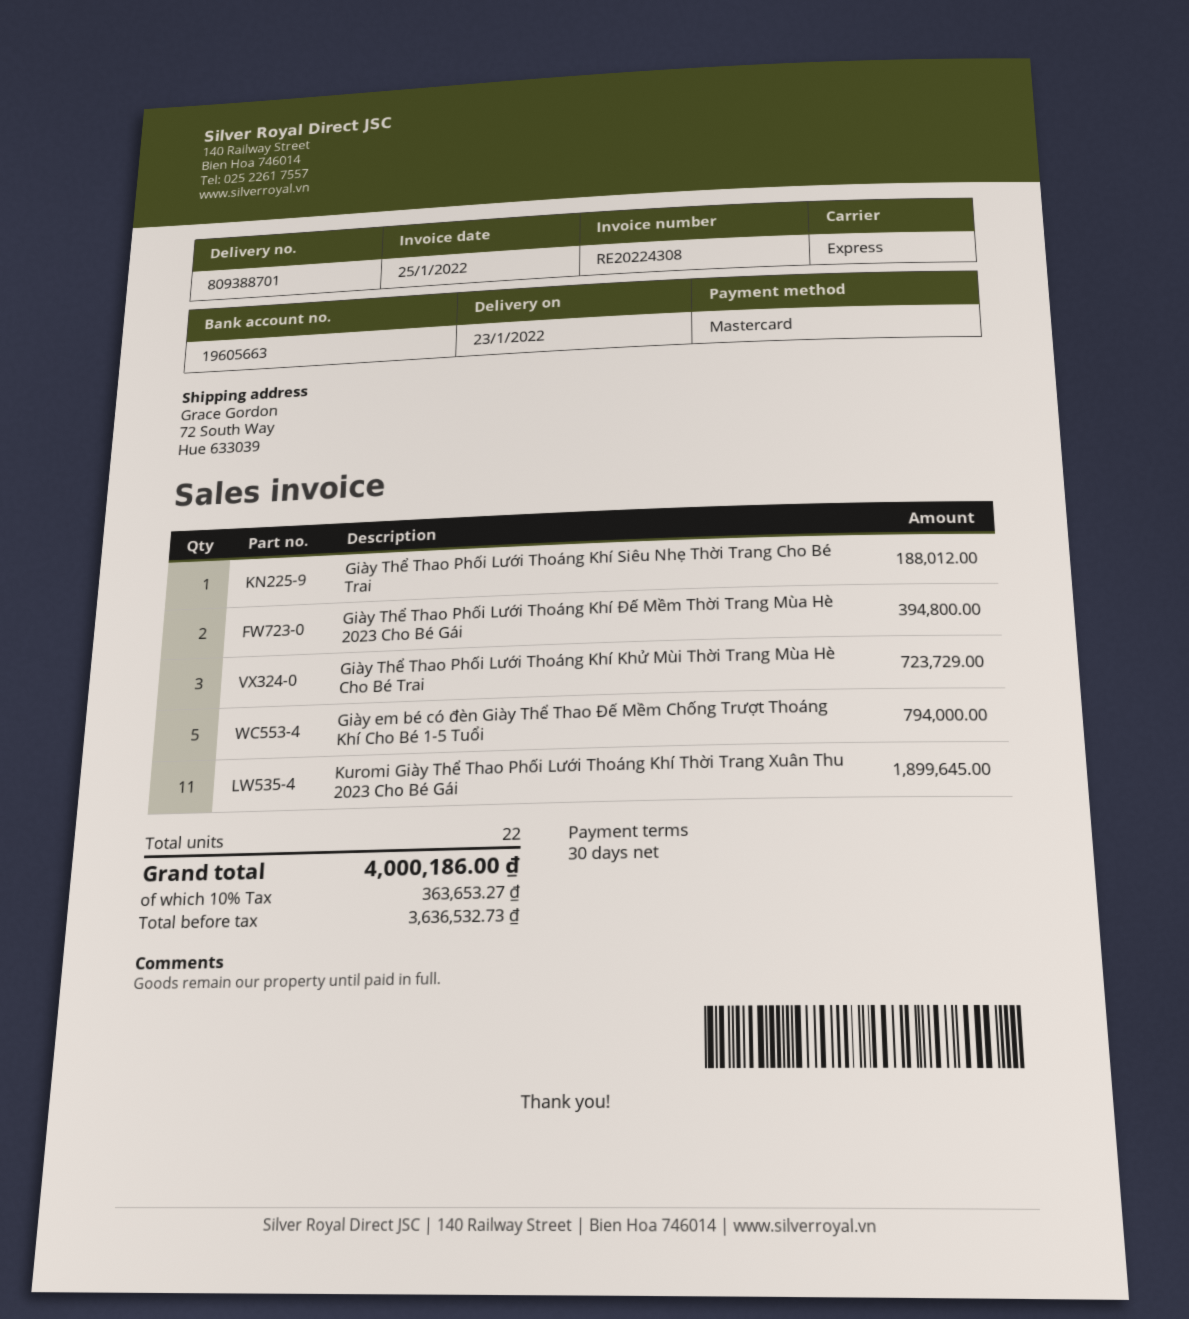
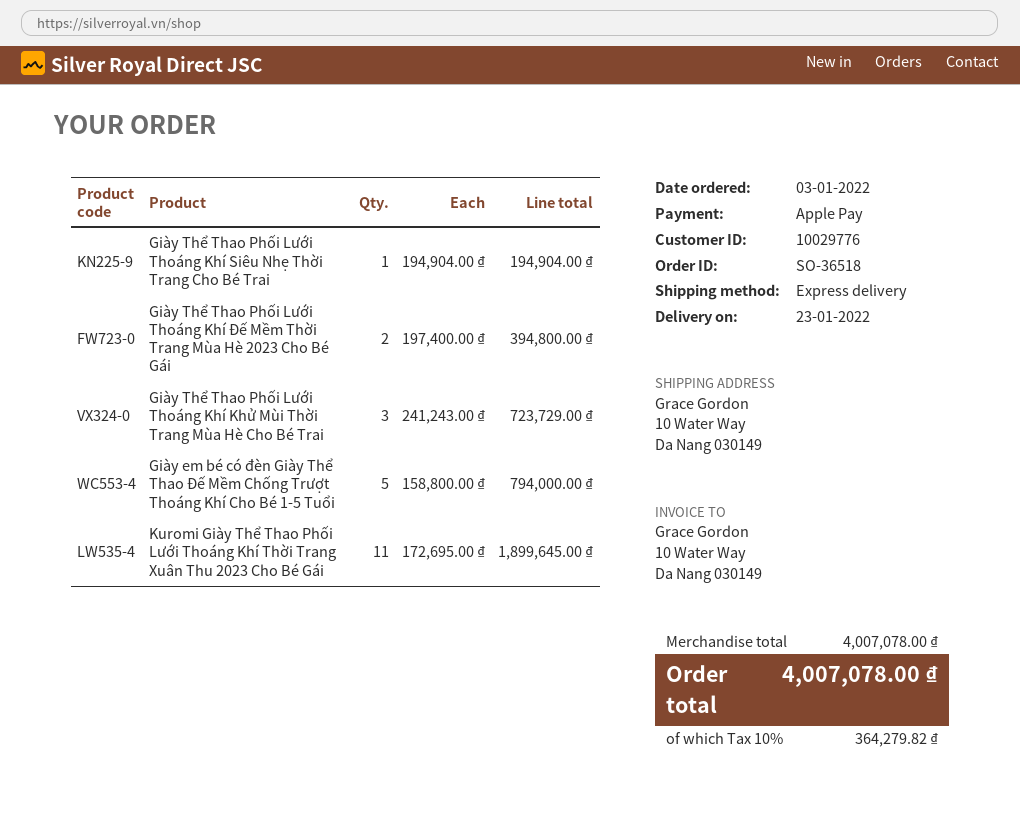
payment method: Mastercard -> Apple Pay
ship to: 72 South Way, Hue 633039 -> 10 Water Way, Da Nang 030149
Giày Thể Thao Phối Lưới Thoáng Khí Siêu Nhẹ Thời Trang Cho Bé Trai: 1 for 188012.00 -> 1 for 194904.00
tax: 10% = 363653.27 -> 10% = 364279.82
total: 4000186.00 -> 4007078.00

